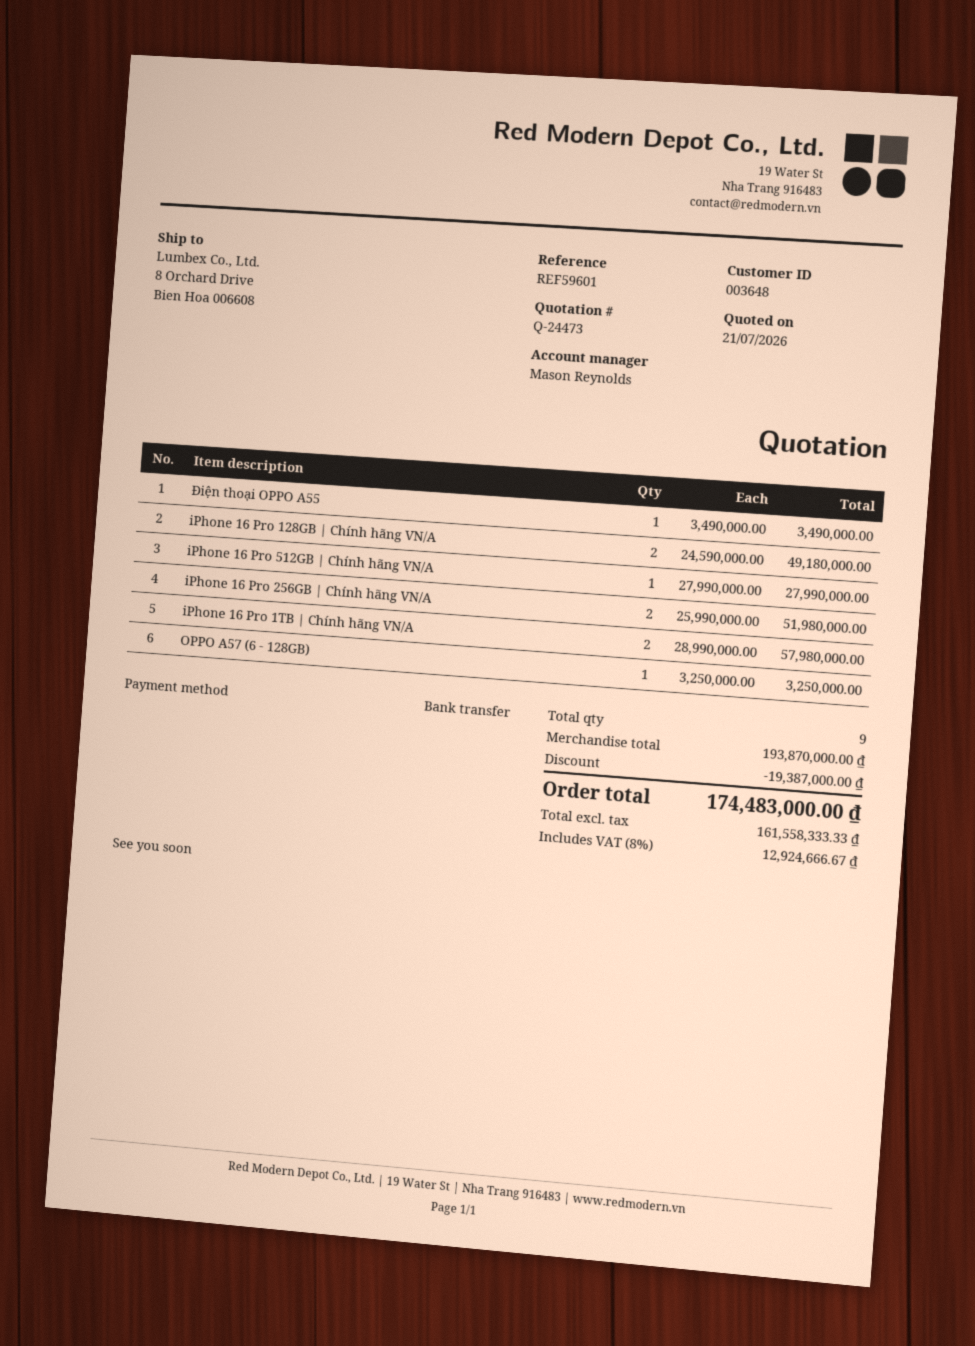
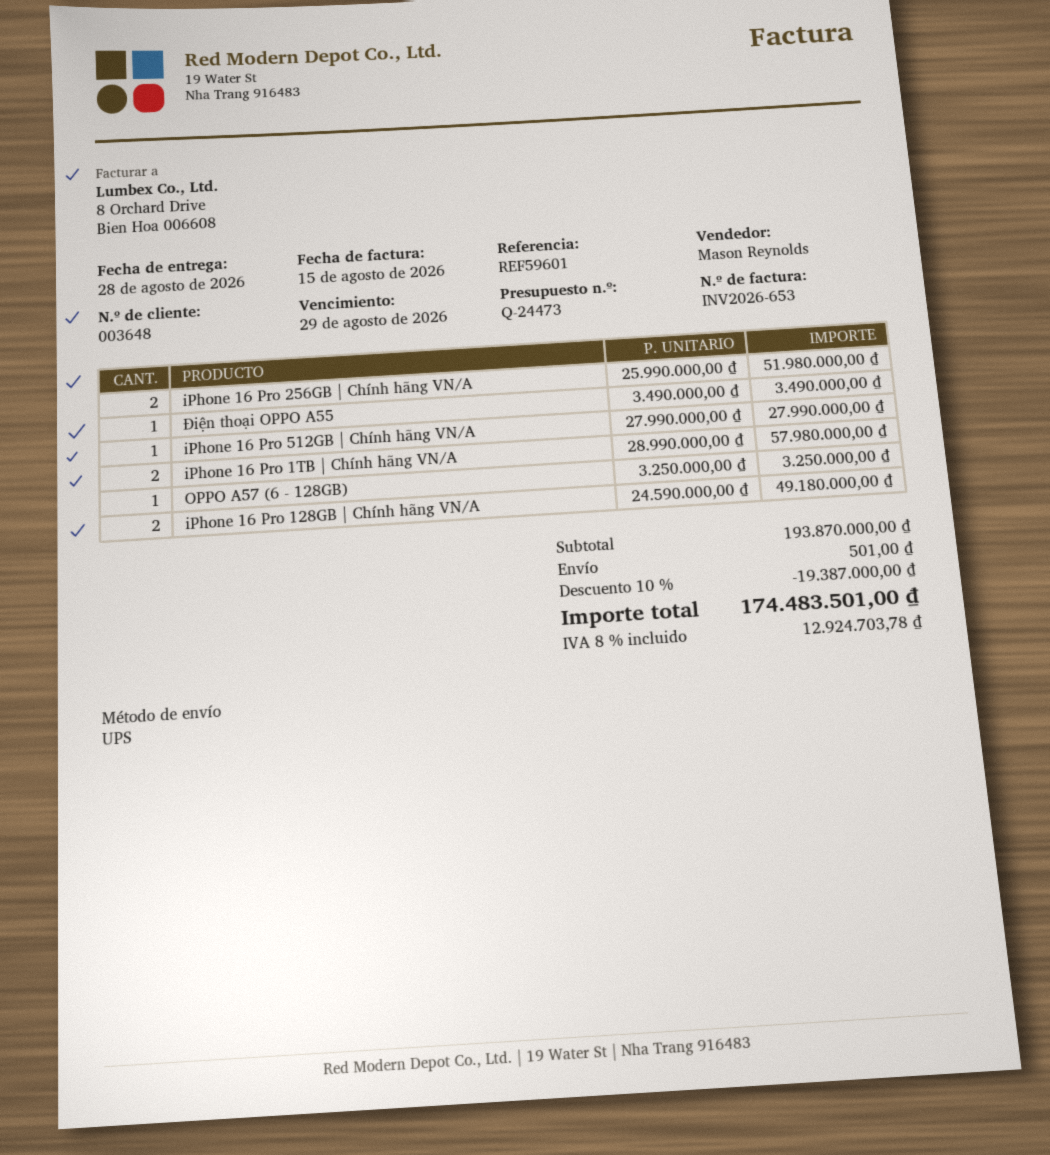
shipping: none -> 501.00
tax: 8% = 12924666.67 -> 8% = 12924703.78
total: 174483000.00 -> 174483501.00

